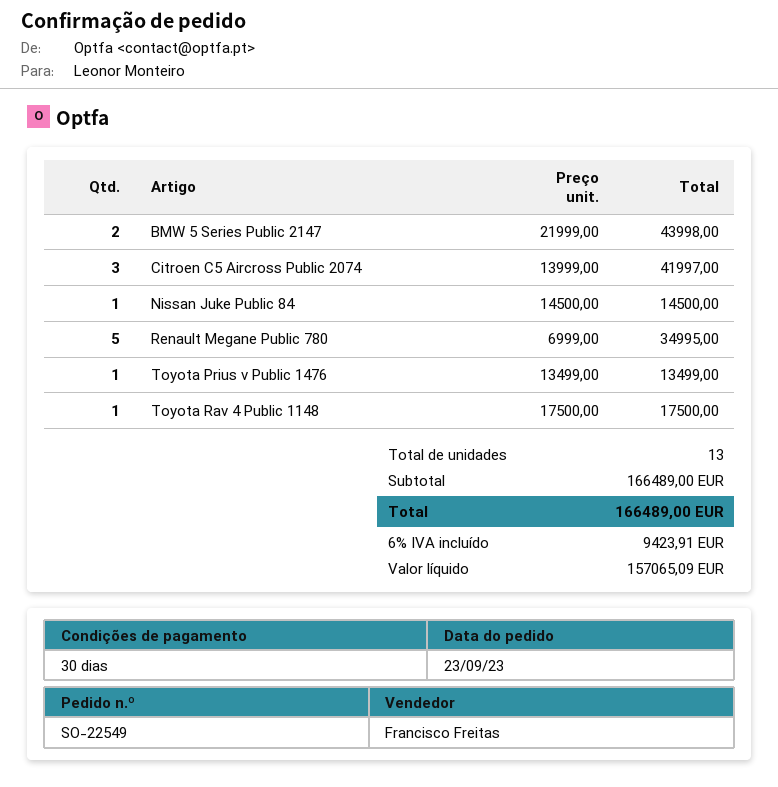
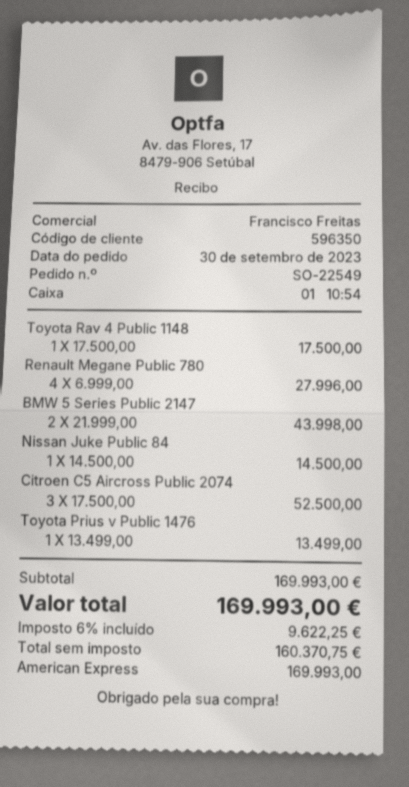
order date: 2023-09-23 -> 2023-09-30
Citroen C5 Aircross Public 2074: 3 x 13999.00 = 41997.00 -> 3 x 17500.00 = 52500.00
Renault Megane Public 780: 5 x 6999.00 = 34995.00 -> 4 x 6999.00 = 27996.00
subtotal: 166489.00 -> 169993.00
net: 157065.09 -> 160370.75
tax: 6% = 9423.91 -> 6% = 9622.25
total: 166489.00 -> 169993.00

